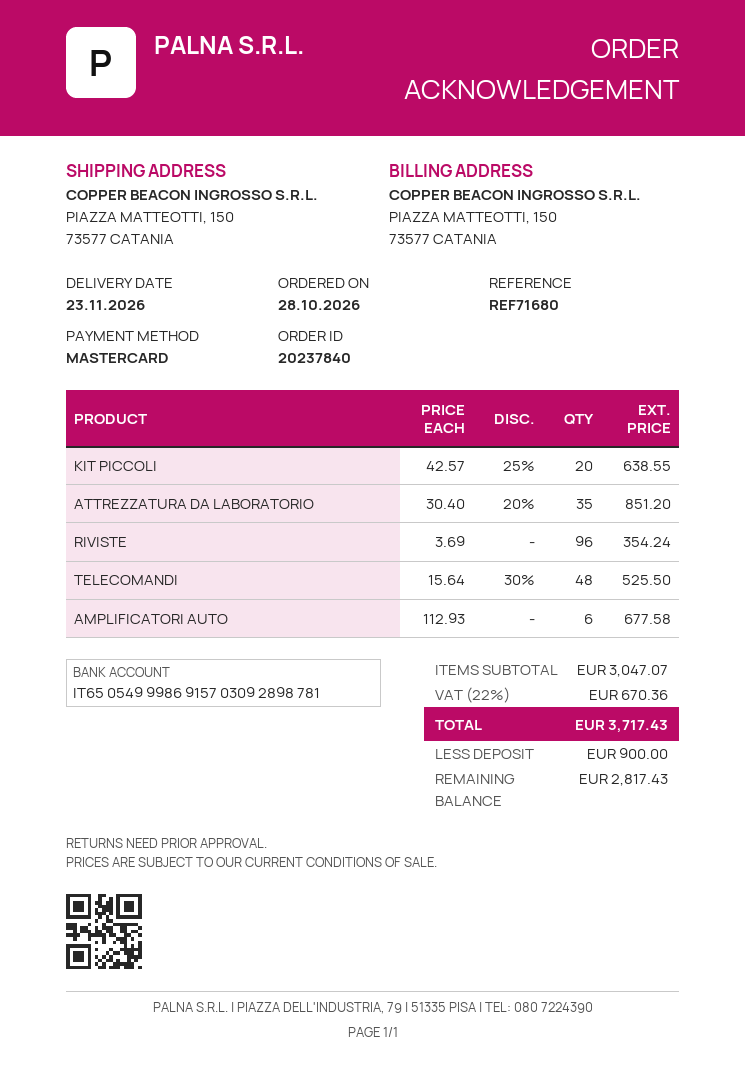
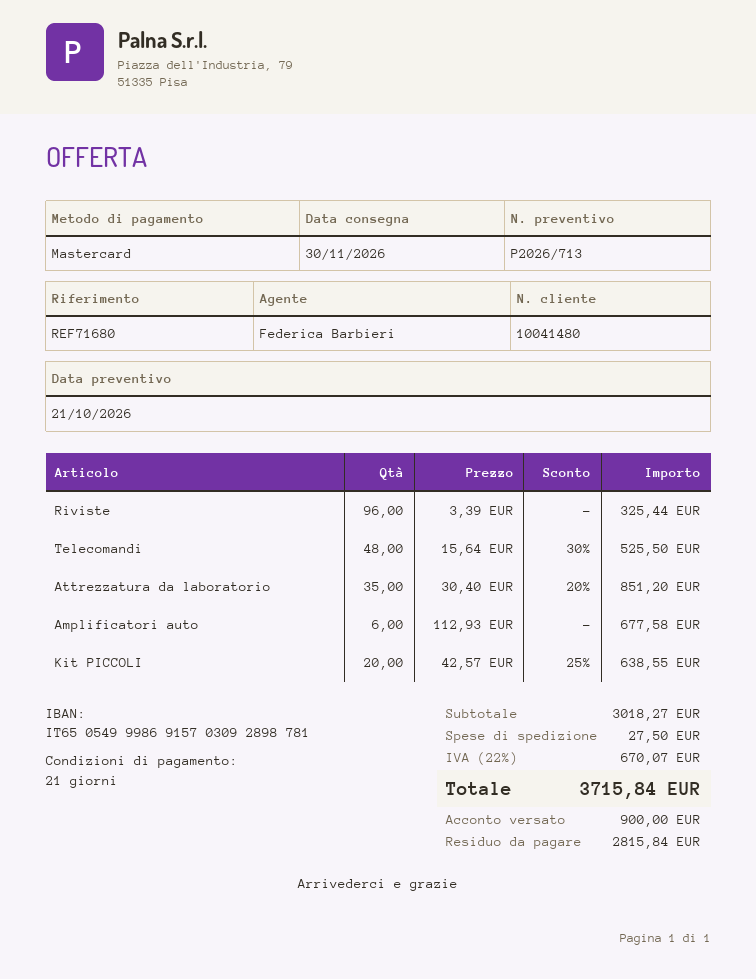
delivery date: 2026-11-23 -> 2026-11-30
RIVISTE: 96 x 3.69 = 354.24 -> 96 x 3.39 = 325.44
subtotal: 3047.07 -> 3018.27
shipping: none -> 27.50
tax: 22% = 670.36 -> 22% = 670.07
total: 3717.43 -> 3715.84
balance: 2817.43 -> 2815.84

